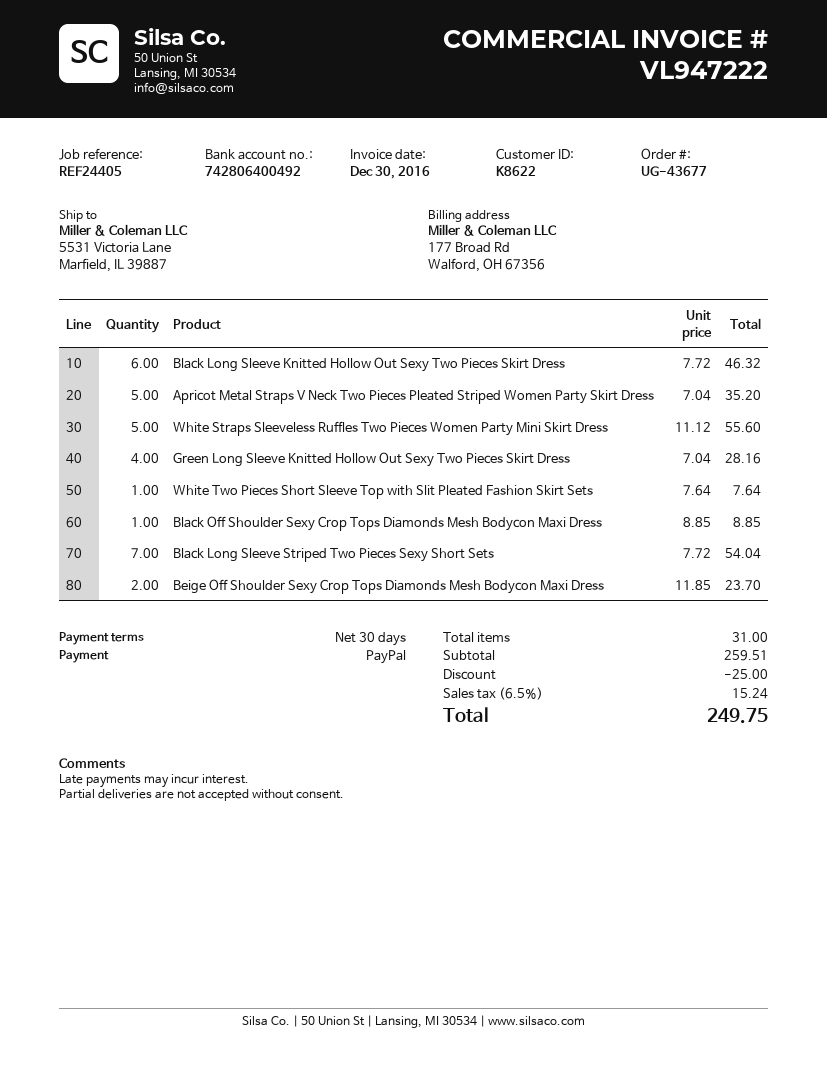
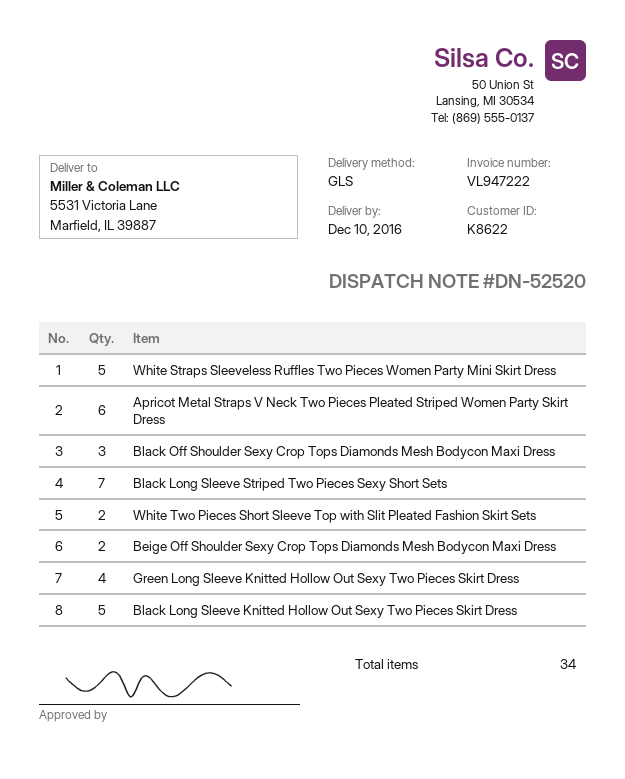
Black Long Sleeve Knitted Hollow Out Sexy Two Pieces Skirt Dress: 6 -> 5
Apricot Metal Straps V Neck Two Pieces Pleated Striped Women Party Skirt Dress: 5 -> 6
White Two Pieces Short Sleeve Top with Slit Pleated Fashion Skirt Sets: 1 -> 2
Black Off Shoulder Sexy Crop Tops Diamonds Mesh Bodycon Maxi Dress: 1 -> 3
total quantity: 31 -> 34

